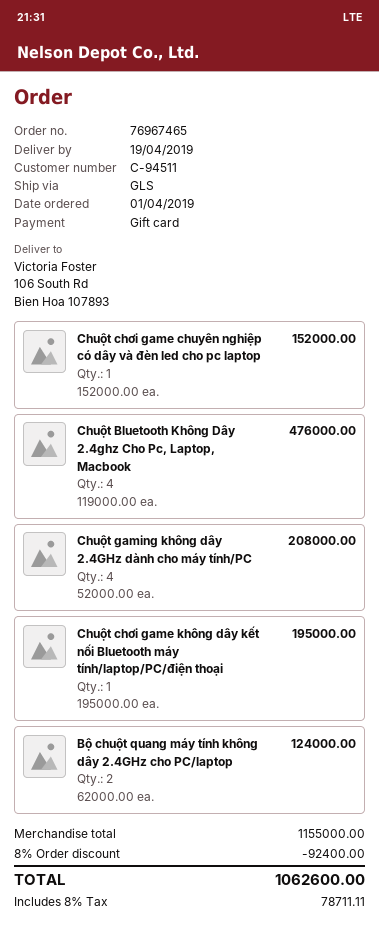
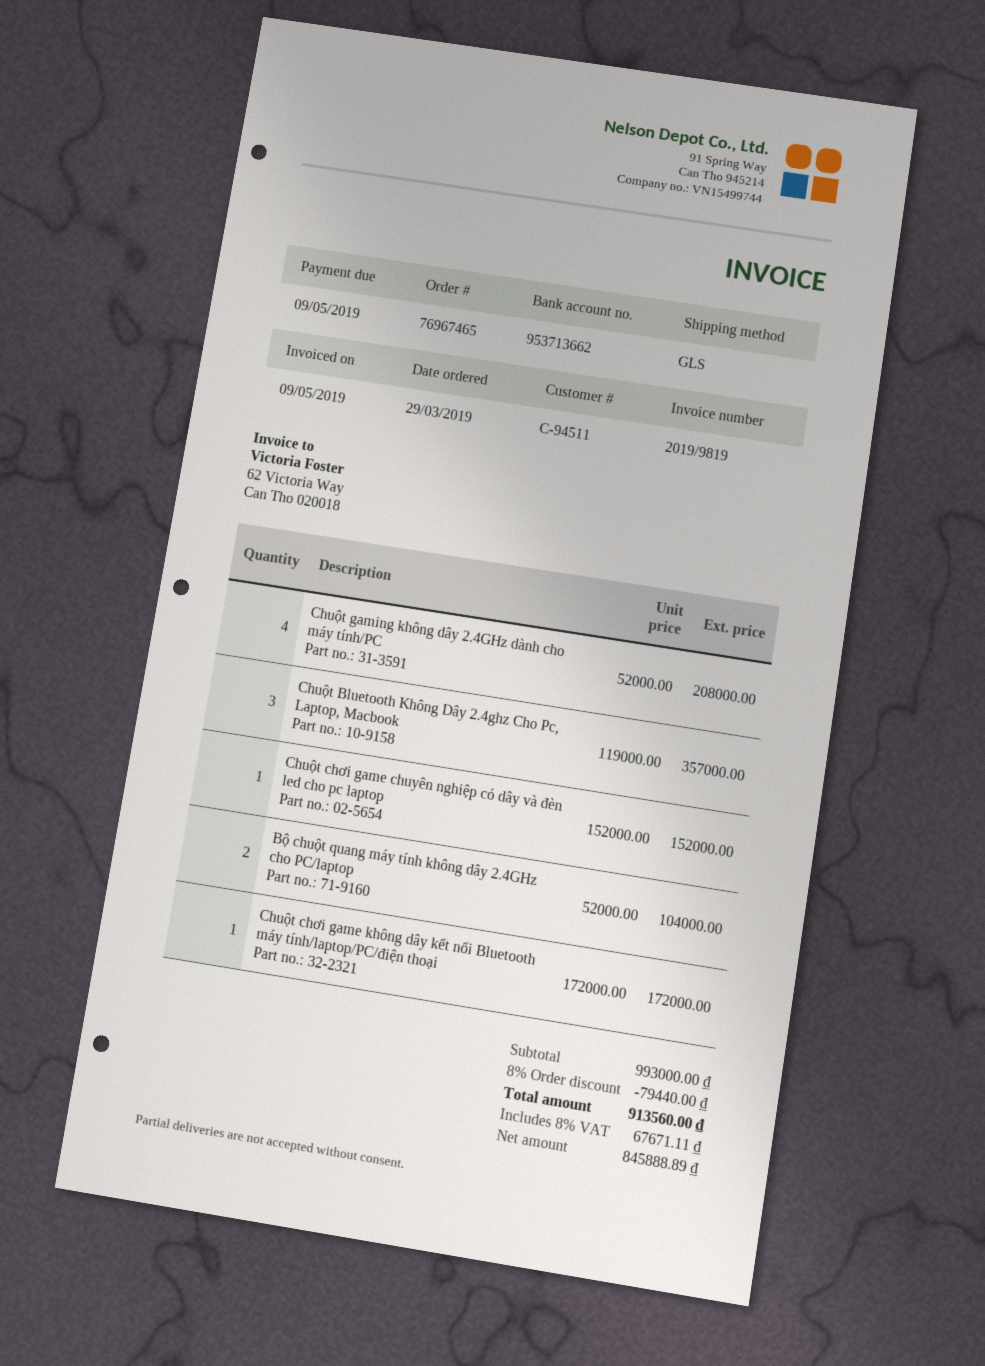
order date: 2019-04-01 -> 2019-03-29
Chuột Bluetooth Không Dây 2.4ghz Cho Pc, Laptop, Macbook: 4 x 119000.00 = 476000.00 -> 3 x 119000.00 = 357000.00
Chuột chơi game không dây kết nối Bluetooth máy tính/laptop/PC/điện thoại: 1 x 195000.00 = 195000.00 -> 1 x 172000.00 = 172000.00
Bộ chuột quang máy tính không dây 2.4GHz cho PC/laptop: 2 x 62000.00 = 124000.00 -> 2 x 52000.00 = 104000.00
subtotal: 1155000.00 -> 993000.00
discount: 8% = 92400.00 -> 8% = 79440.00
tax: 8% = 78711.11 -> 8% = 67671.11
total: 1062600.00 -> 913560.00

